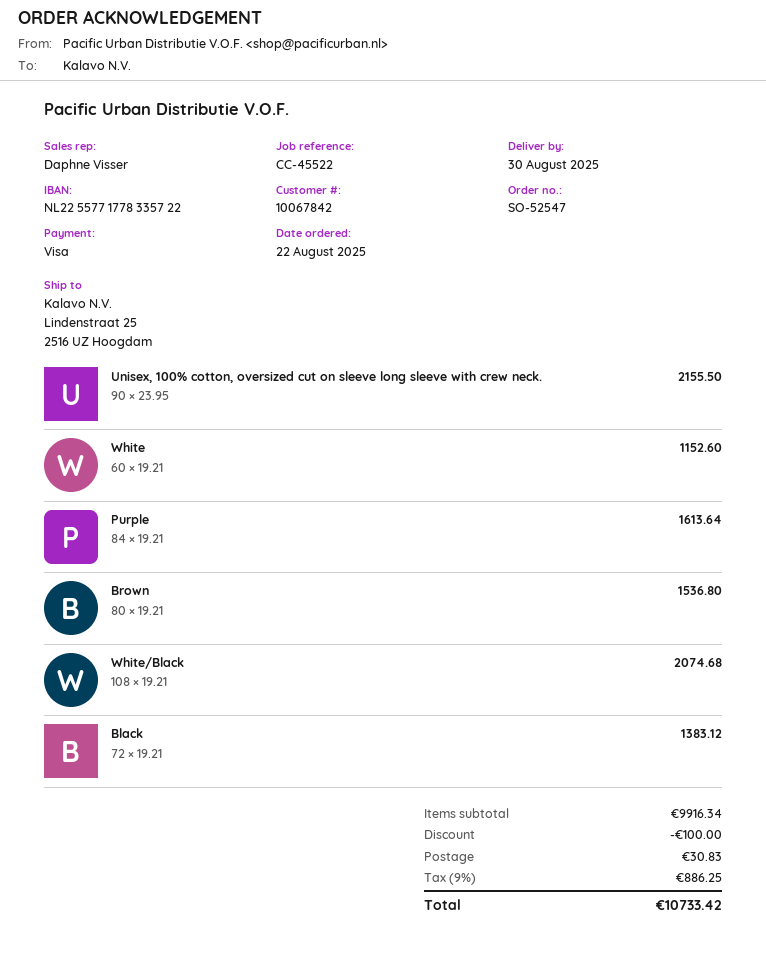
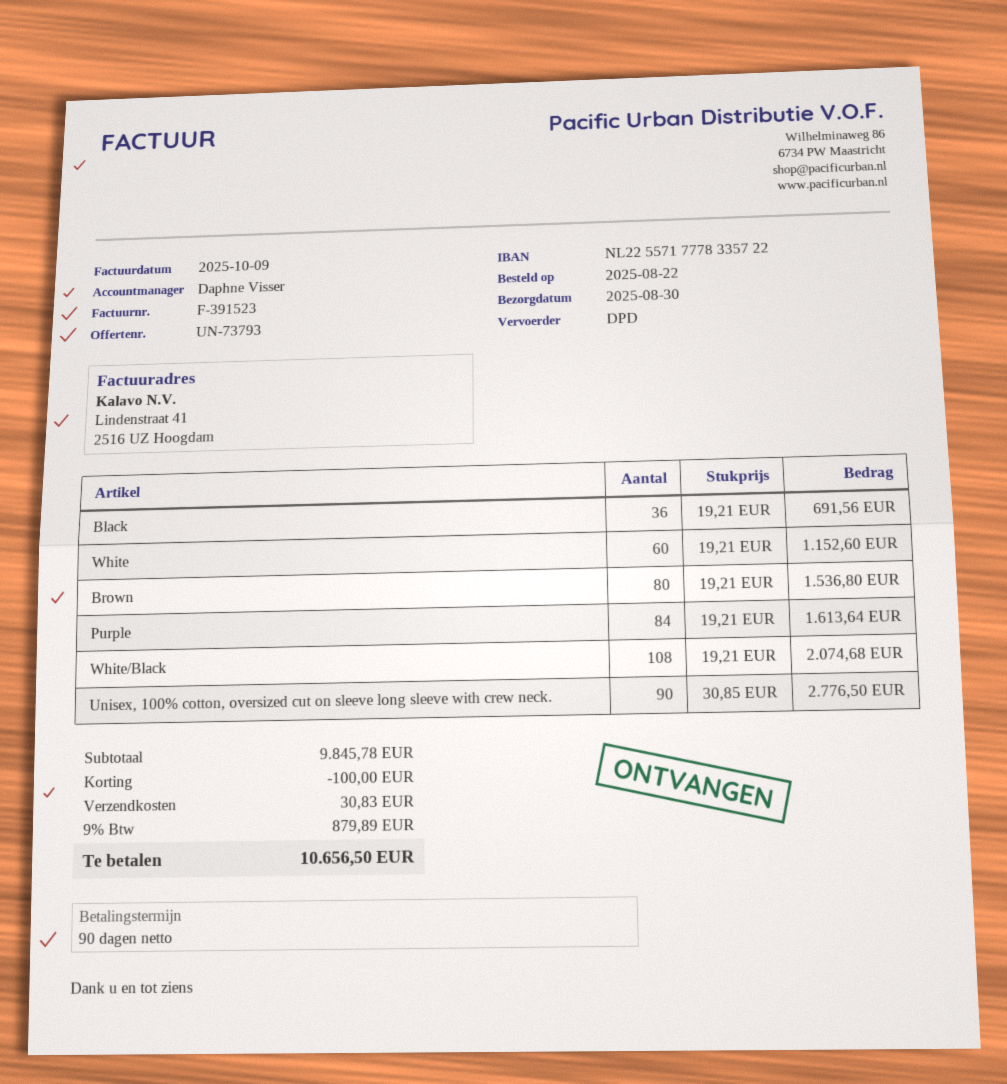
bank account: NL2255771778335722 -> NL2255717778335722
Unisex, 100% cotton, oversized cut on sleeve long sleeve with crew neck.: 90 x 23.95 = 2155.50 -> 90 x 30.85 = 2776.50
Black: 72 x 19.21 = 1383.12 -> 36 x 19.21 = 691.56
subtotal: 9916.34 -> 9845.78
tax: 9% = 886.25 -> 9% = 879.89
total: 10733.42 -> 10656.50

